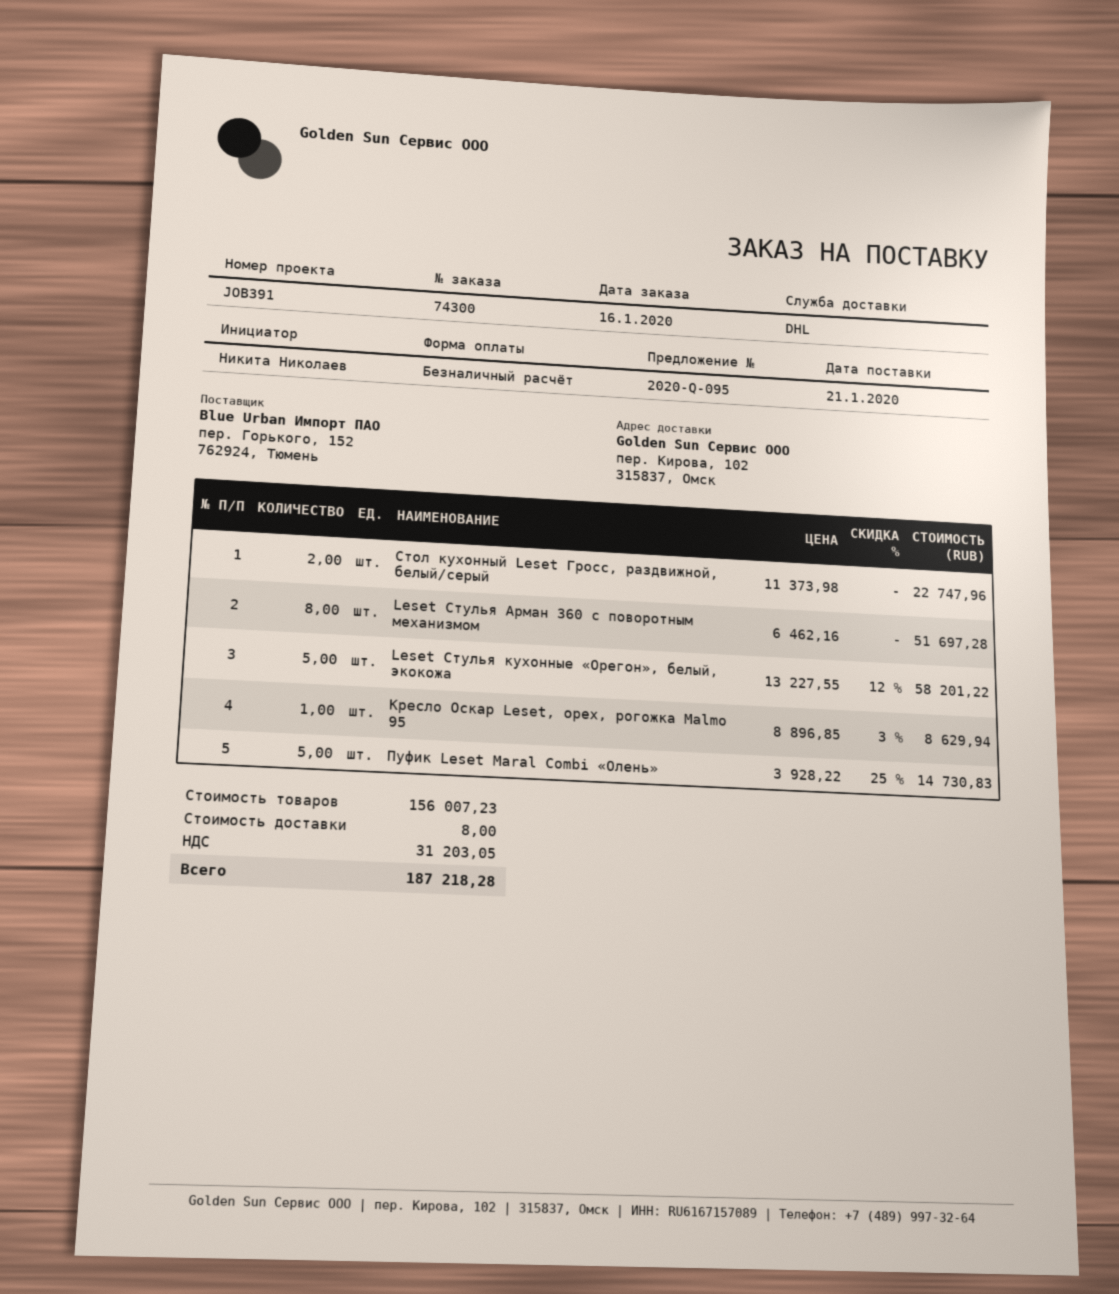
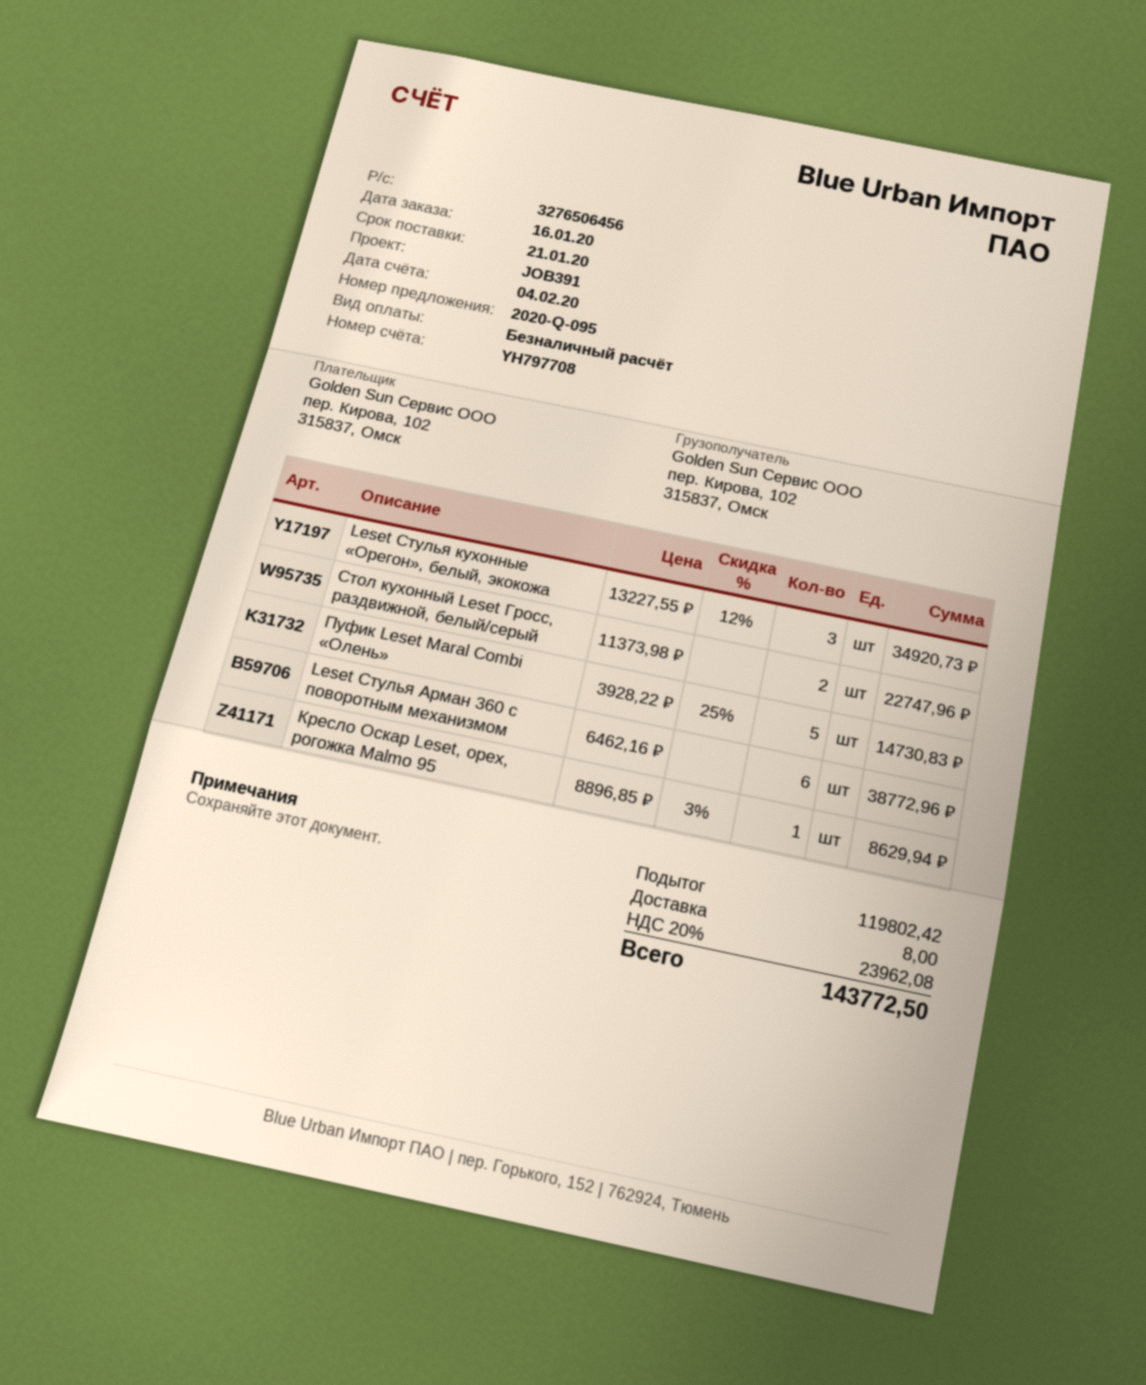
Leset Стулья Арман 360 с поворотным механизмом: 8 x 6462.16 = 51697.28 -> 6 x 6462.16 = 38772.96
Leset Стулья кухонные «Орегон», белый, экокожа: 5 x 13227.55 - 12% = 58201.22 -> 3 x 13227.55 - 12% = 34920.73
subtotal: 156007.23 -> 119802.42
tax: 31203.05 -> 23962.08
total: 187218.28 -> 143772.50

